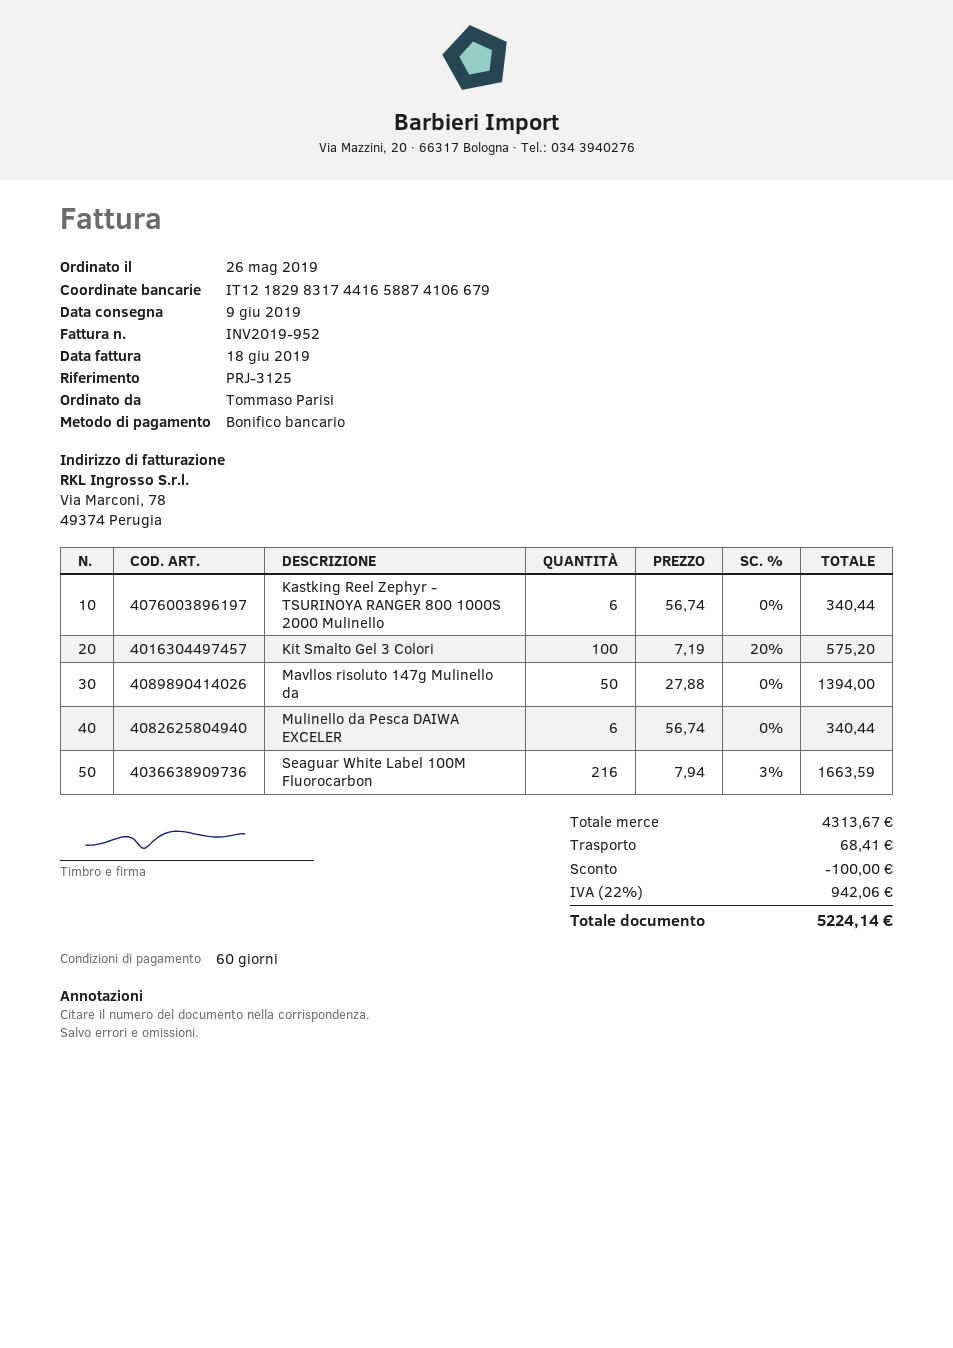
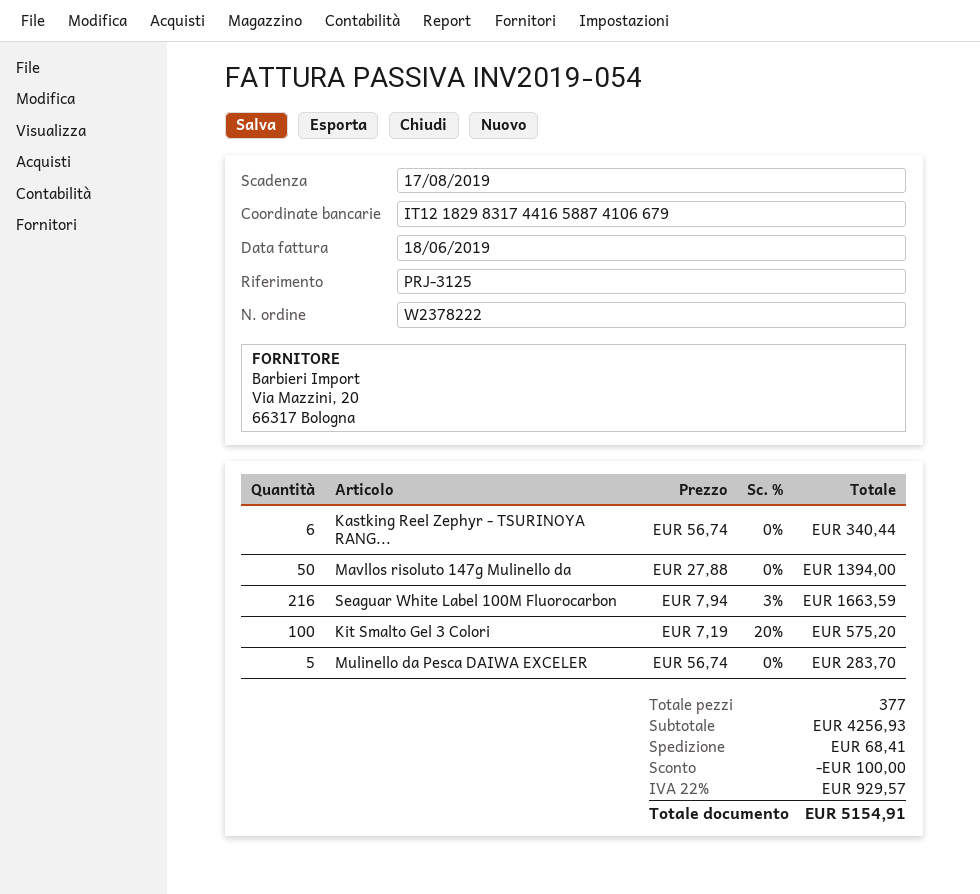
invoice number: INV2019-952 -> INV2019-054
Mulinello da Pesca DAIWA EXCELER: 6 x 56.74 = 340.44 -> 5 x 56.74 = 283.70
subtotal: 4313.67 -> 4256.93
tax: 22% = 942.06 -> 22% = 929.57
total: 5224.14 -> 5154.91

